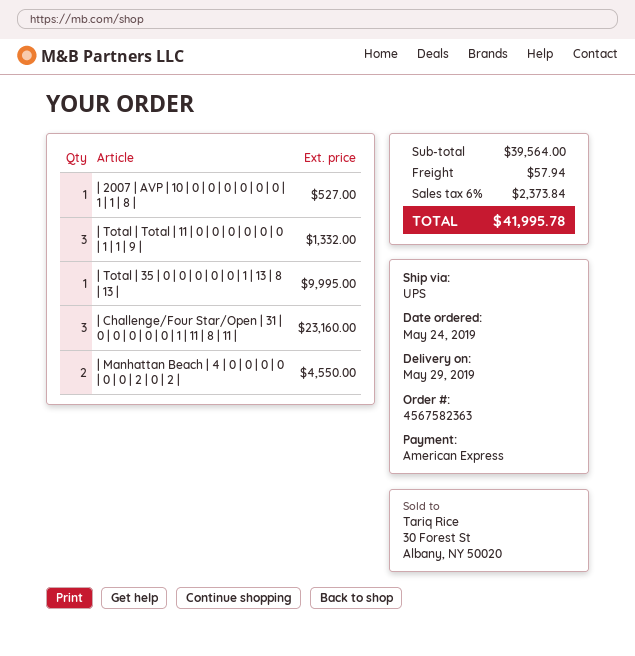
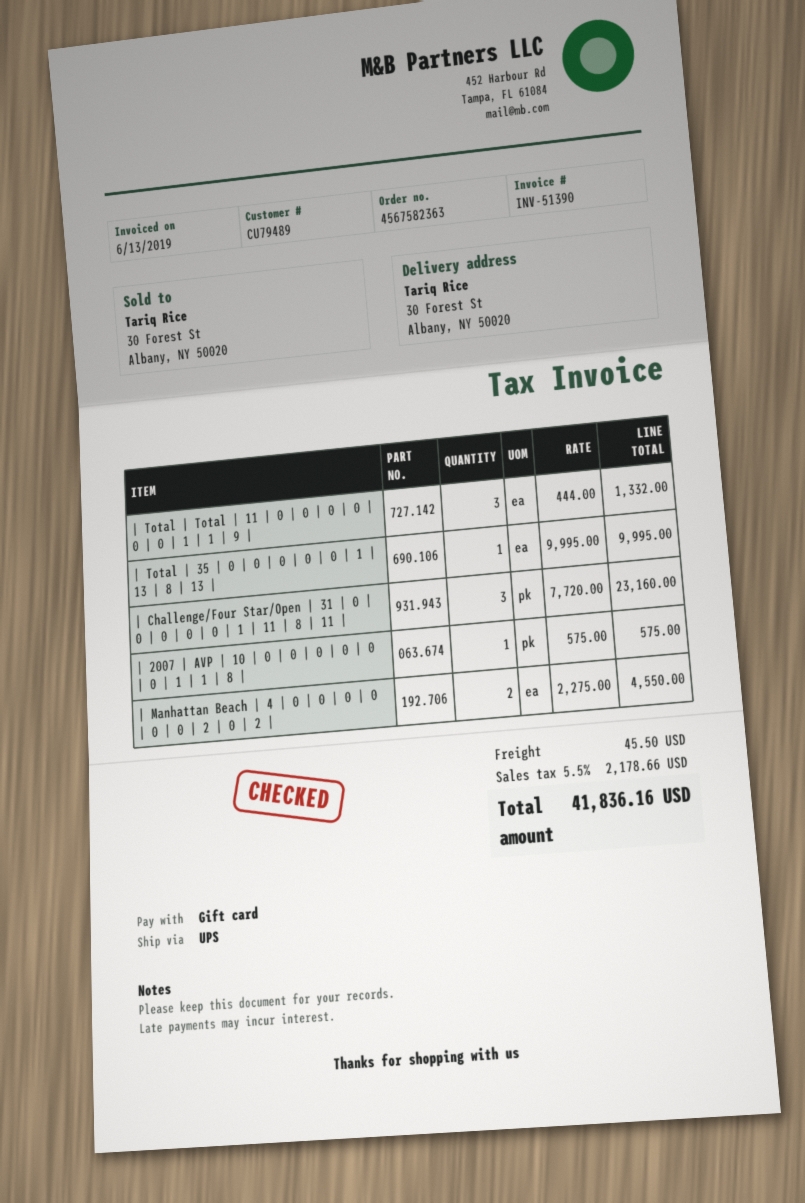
payment method: American Express -> gift card
| 2007 | AVP | 10 | 0 | 0 | 0 | 0 | 0 | 0 | 1 | 1 | 8 |: 1 for 527.00 -> 1 for 575.00
shipping: 57.94 -> 45.50
tax: 6% = 2373.84 -> 5.5% = 2178.66
total: 41995.78 -> 41836.16

